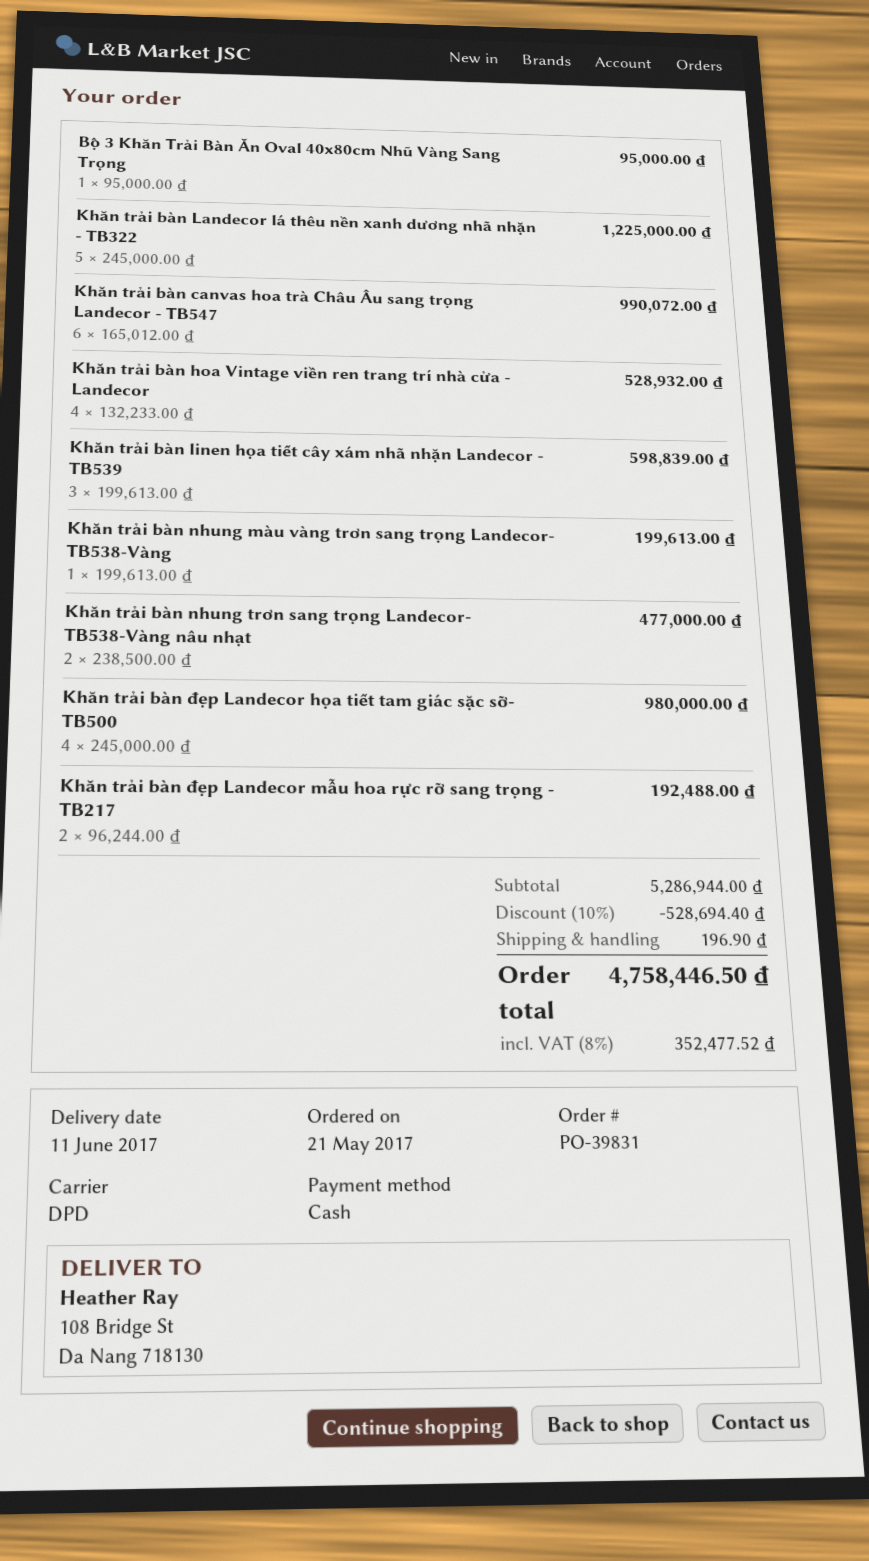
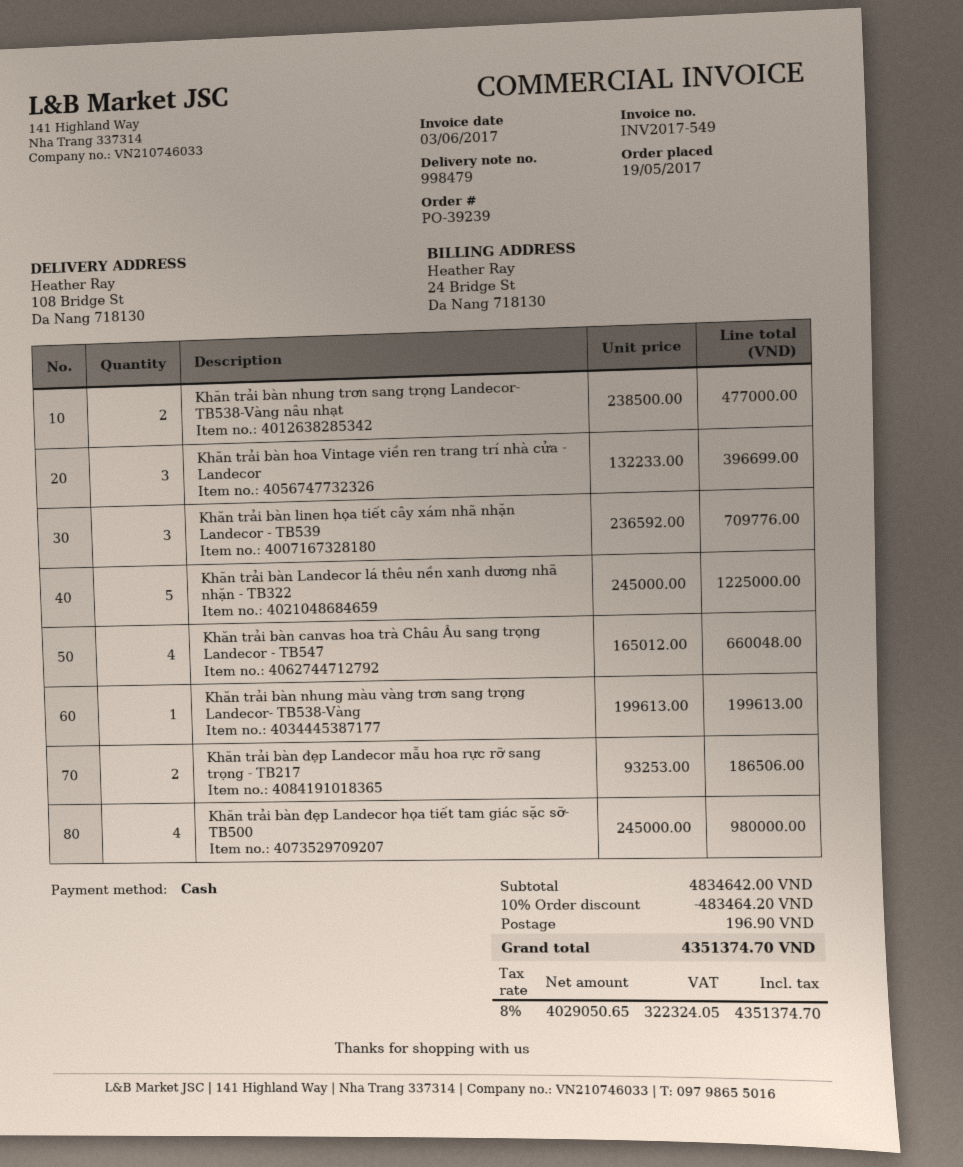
order number: PO-39831 -> PO-39239
order date: 2017-05-21 -> 2017-05-19
Bộ 3 Khăn Trải Bàn Ăn Oval 40x80cm Nhũ Vàng Sang Trọng: 1 x 95000.00 = 95000.00 -> none
Khăn trải bàn canvas hoa trà Châu Âu sang trọng Landecor - TB547: 6 x 165012.00 = 990072.00 -> 4 x 165012.00 = 660048.00
Khăn trải bàn hoa Vintage viền ren trang trí nhà cửa - Landecor: 4 x 132233.00 = 528932.00 -> 3 x 132233.00 = 396699.00
Khăn trải bàn linen họa tiết cây xám nhã nhặn Landecor - TB539: 3 x 199613.00 = 598839.00 -> 3 x 236592.00 = 709776.00
Khăn trải bàn đẹp Landecor mẫu hoa rực rỡ sang trọng - TB217: 2 x 96244.00 = 192488.00 -> 2 x 93253.00 = 186506.00
subtotal: 5286944.00 -> 4834642.00
discount: 10% = 528694.40 -> 10% = 483464.20
tax: 8% = 352477.52 -> 8% = 322324.05
total: 4758446.50 -> 4351374.70

